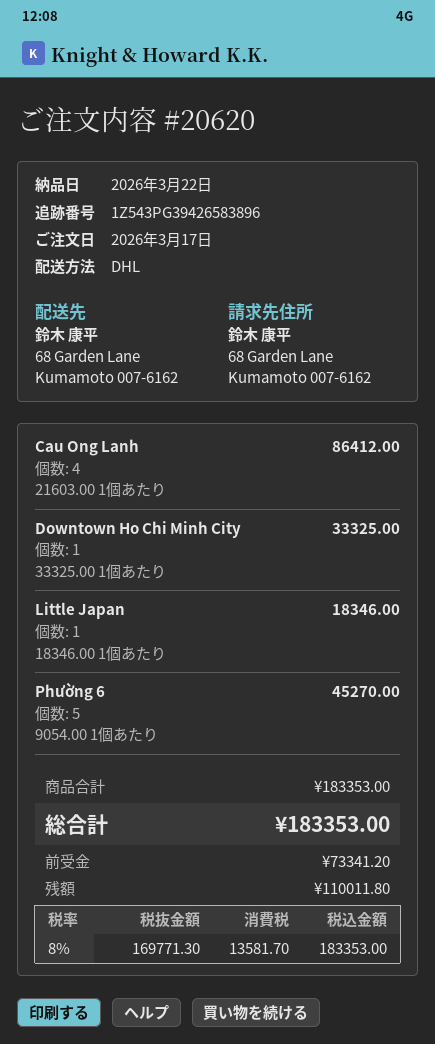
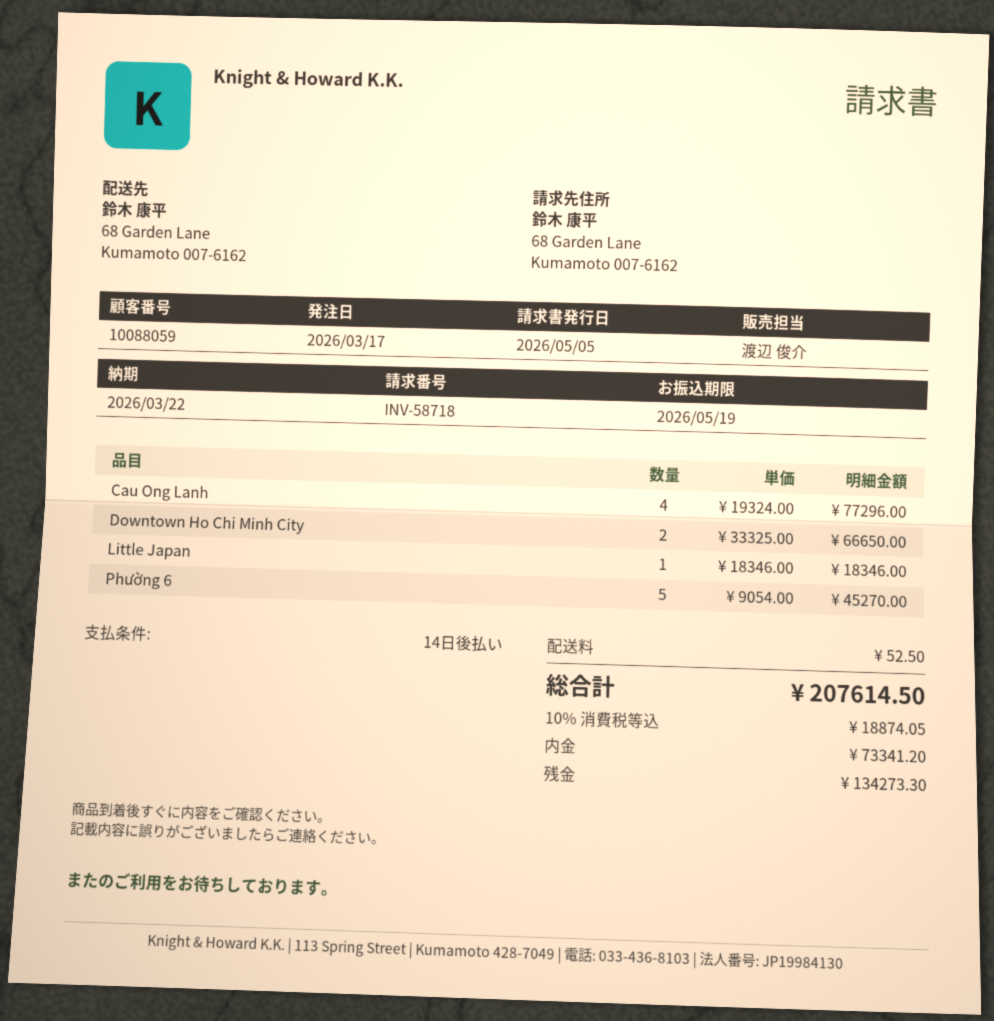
Cau Ong Lanh: 4 x 21603.00 = 86412.00 -> 4 x 19324.00 = 77296.00
Downtown Ho Chi Minh City: 1 x 33325.00 = 33325.00 -> 2 x 33325.00 = 66650.00
shipping: none -> 52.50
tax: 8% = 13581.70 -> 10% = 18874.05
total: 183353.00 -> 207614.50
balance: 110011.80 -> 134273.30

